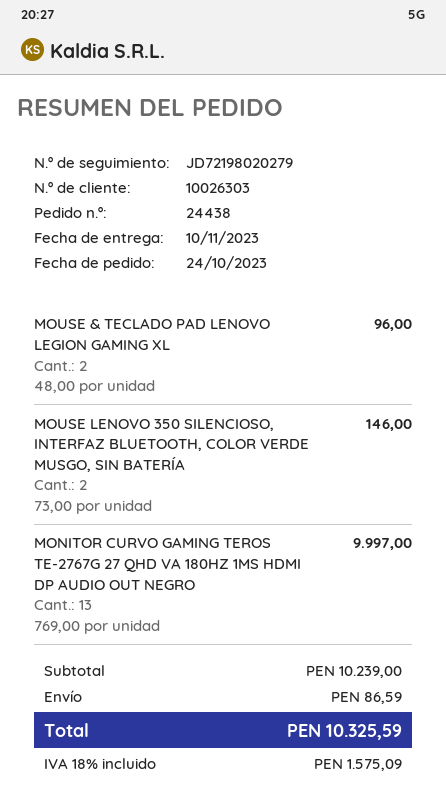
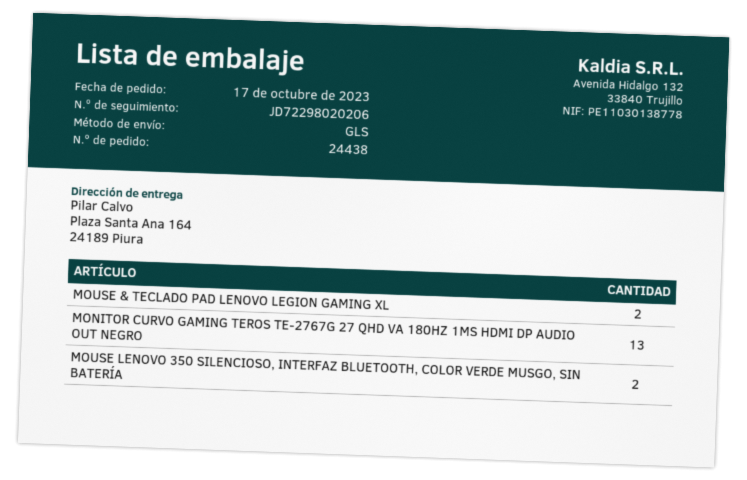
order date: 2023-10-24 -> 2023-10-17
tracking number: JD72198020279 -> JD72298020206

